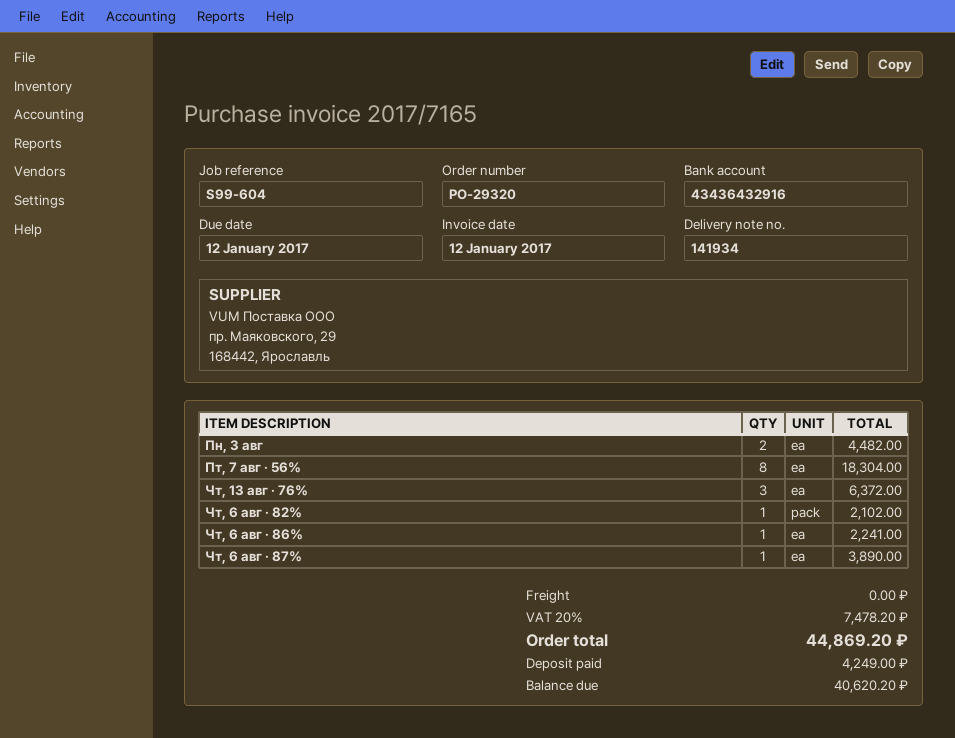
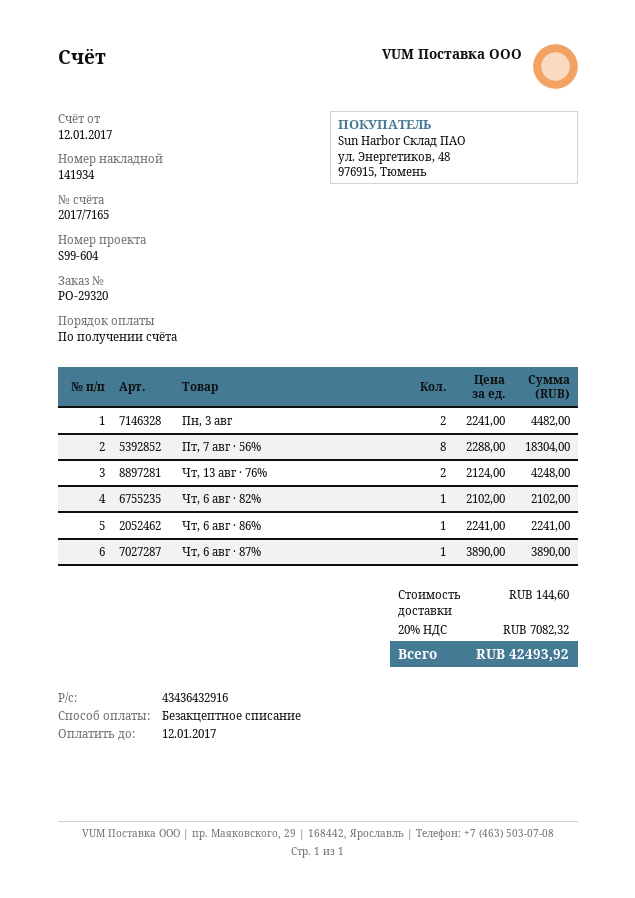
Чт, 13 авг · 76%: 3 for 6372.00 -> 2 for 4248.00
shipping: 0.00 -> 144.60
tax: 20% = 7478.20 -> 20% = 7082.32
total: 44869.20 -> 42493.92

